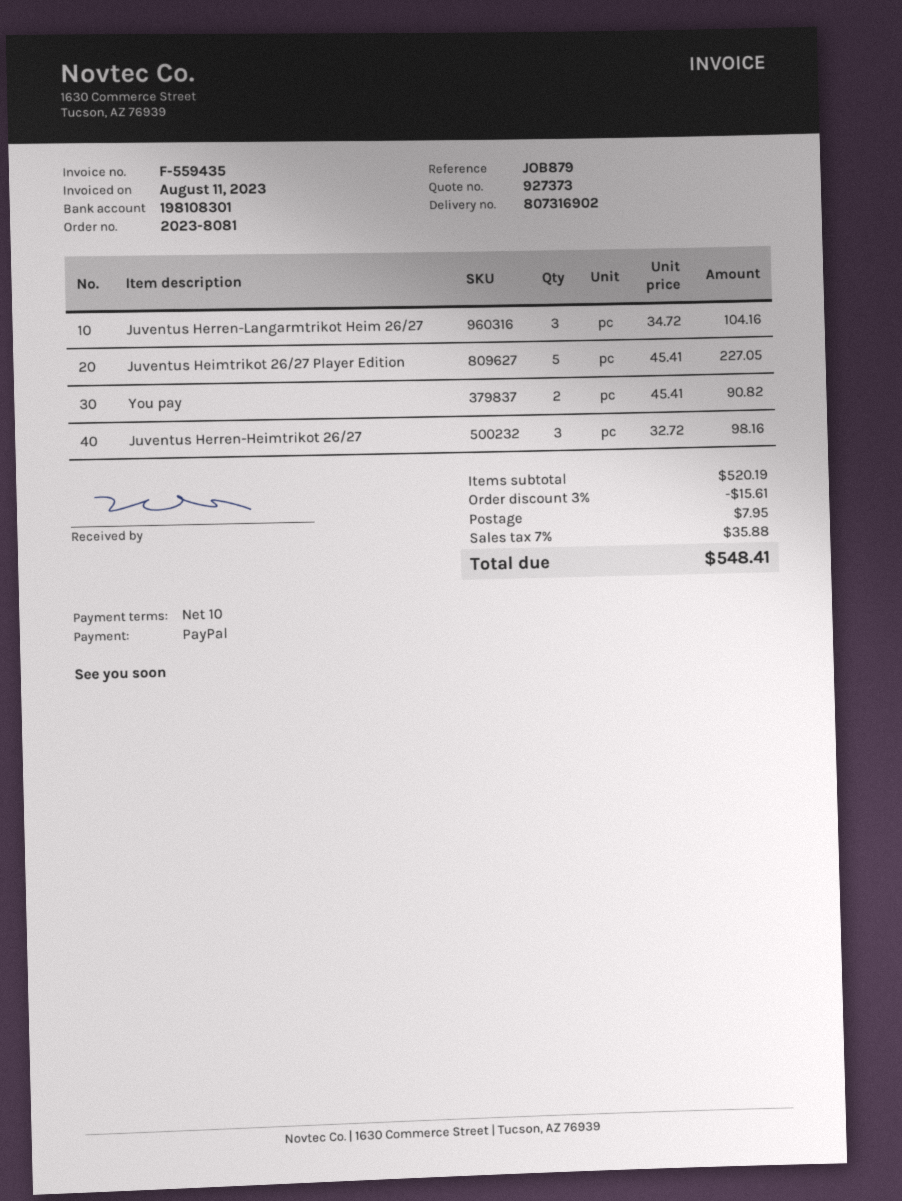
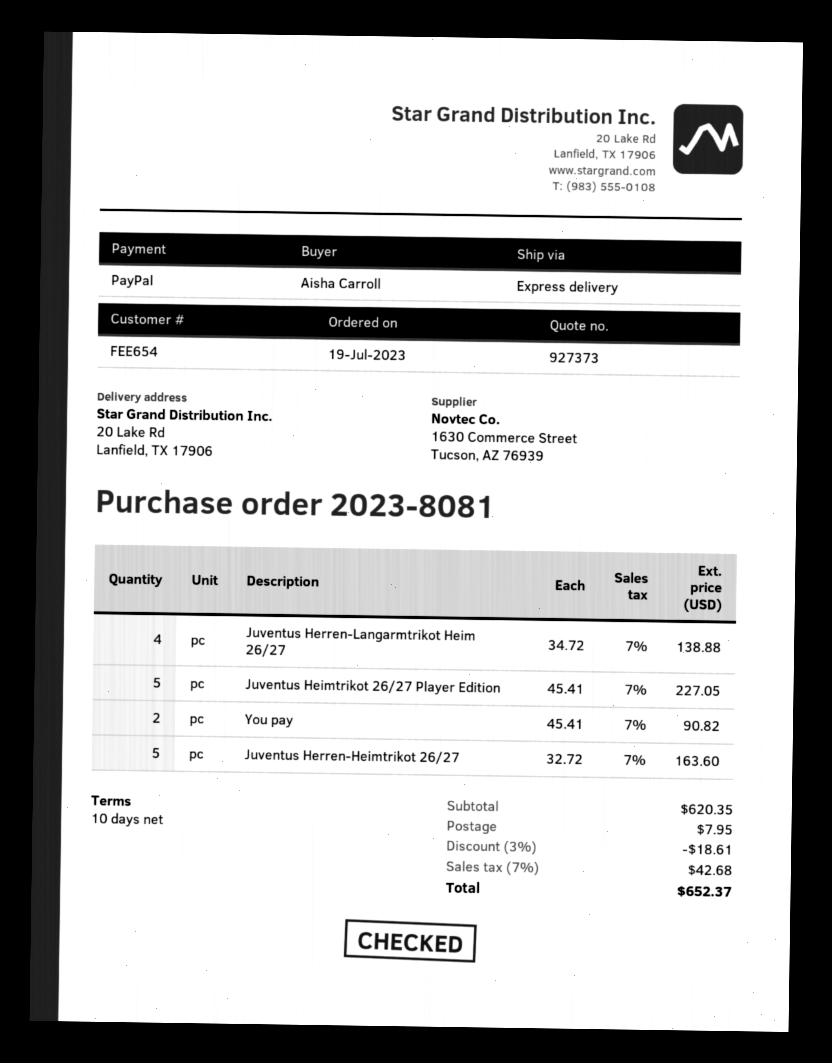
Juventus Herren-Langarmtrikot Heim 26/27: 3 x 34.72 = 104.16 -> 4 x 34.72 = 138.88
Juventus Herren-Heimtrikot 26/27: 3 x 32.72 = 98.16 -> 5 x 32.72 = 163.60
subtotal: 520.19 -> 620.35
discount: 3% = 15.61 -> 3% = 18.61
tax: 7% = 35.88 -> 7% = 42.68
total: 548.41 -> 652.37

